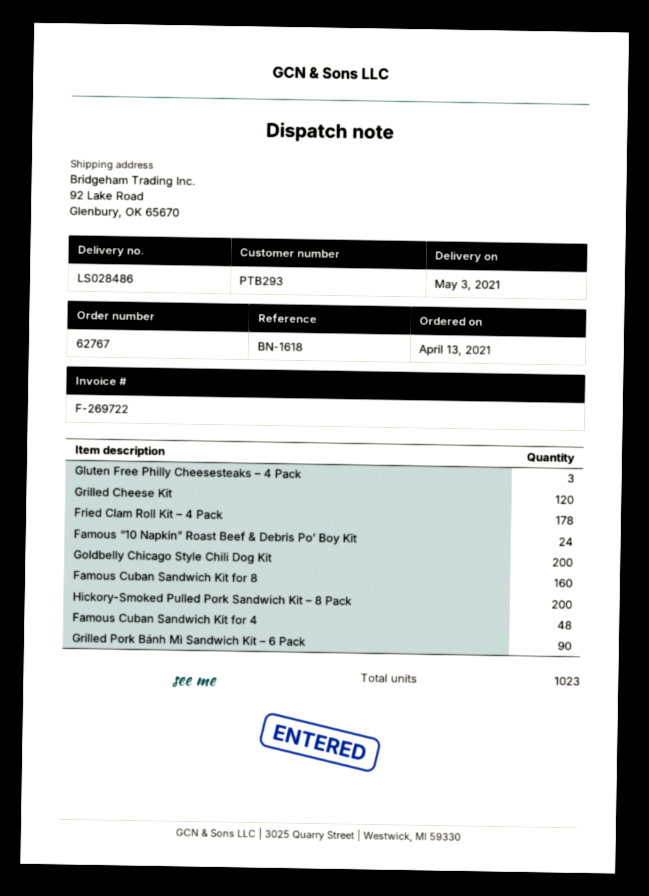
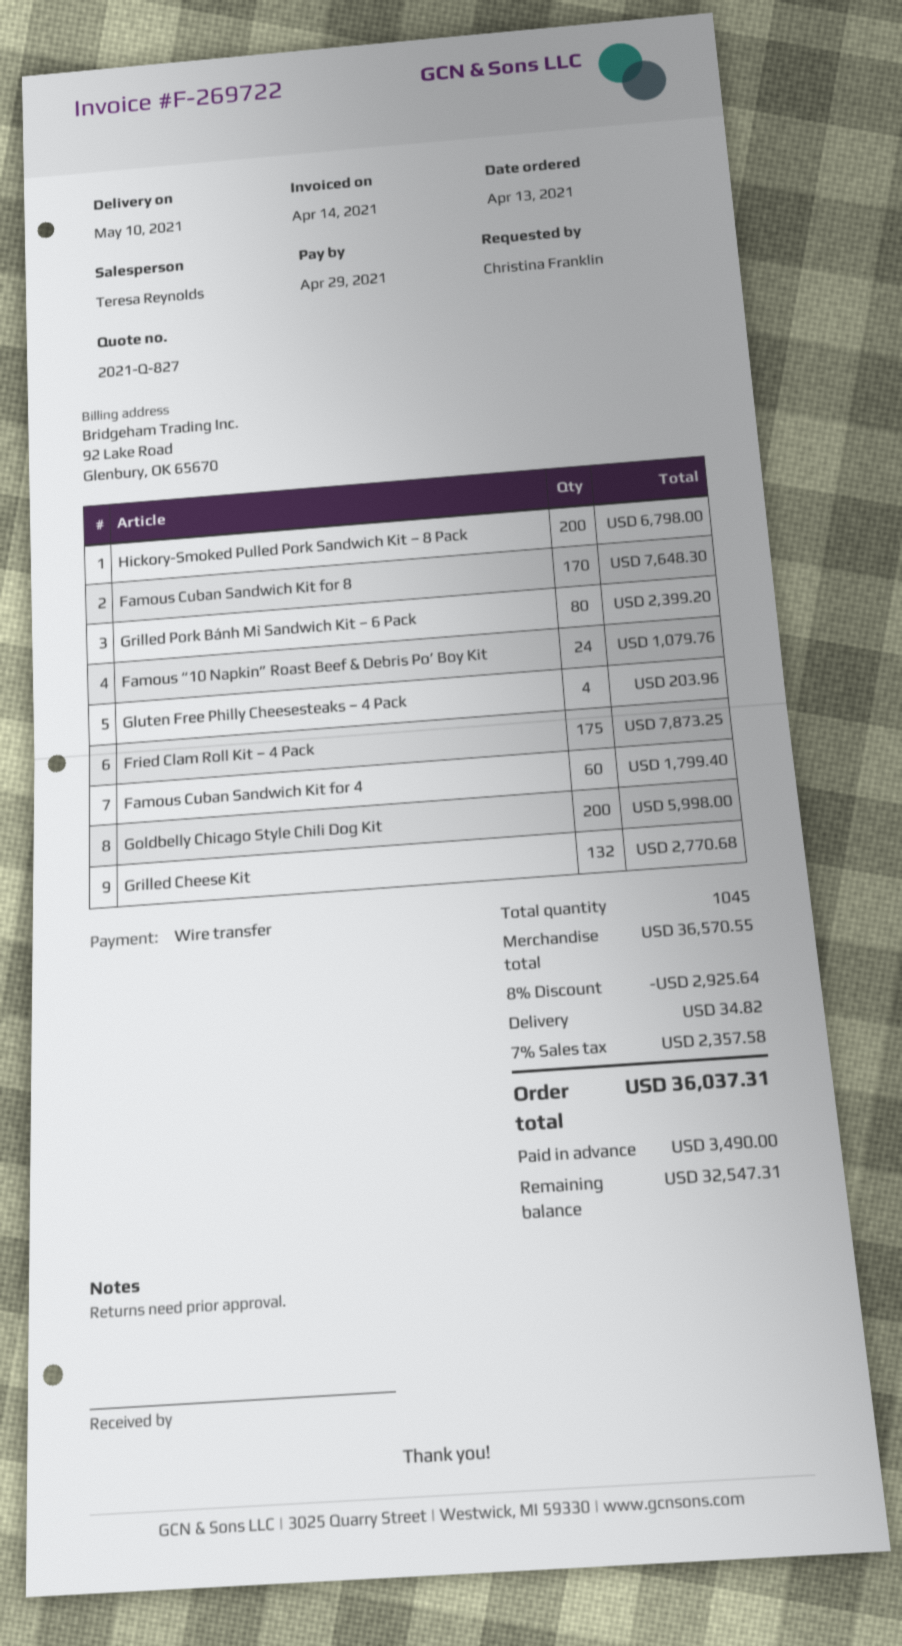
delivery date: 2021-05-03 -> 2021-05-10
Gluten Free Philly Cheesesteaks – 4 Pack: 3 -> 4
Grilled Cheese Kit: 120 -> 132
Fried Clam Roll Kit – 4 Pack: 178 -> 175
Famous Cuban Sandwich Kit for 8: 160 -> 170
Famous Cuban Sandwich Kit for 4: 48 -> 60
Grilled Pork Bánh Mì Sandwich Kit – 6 Pack: 90 -> 80
total quantity: 1023 -> 1045

